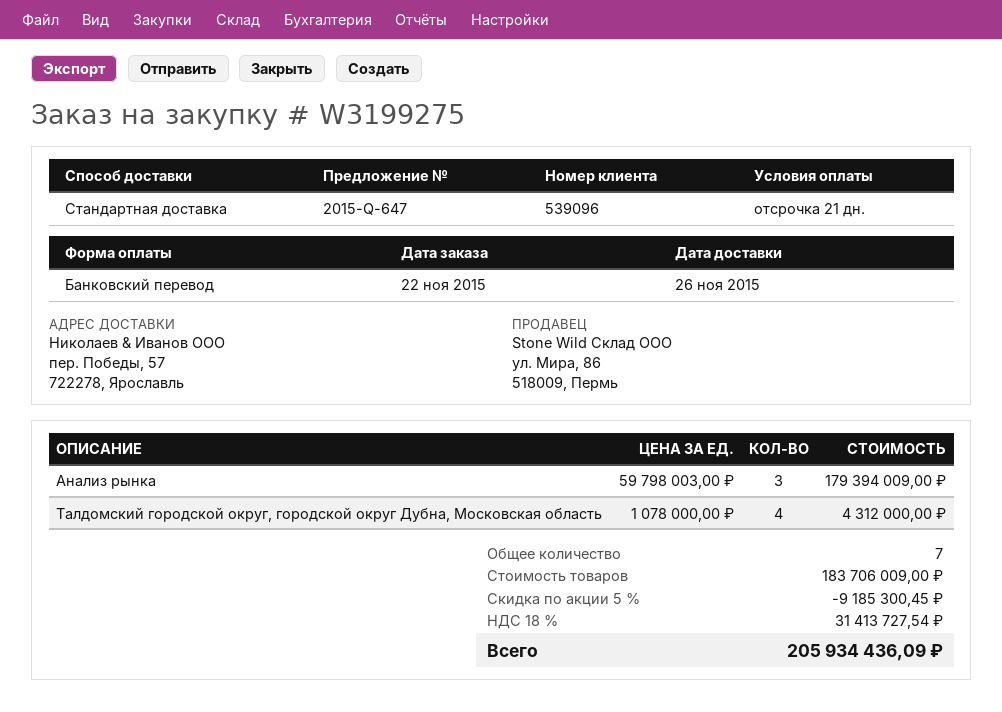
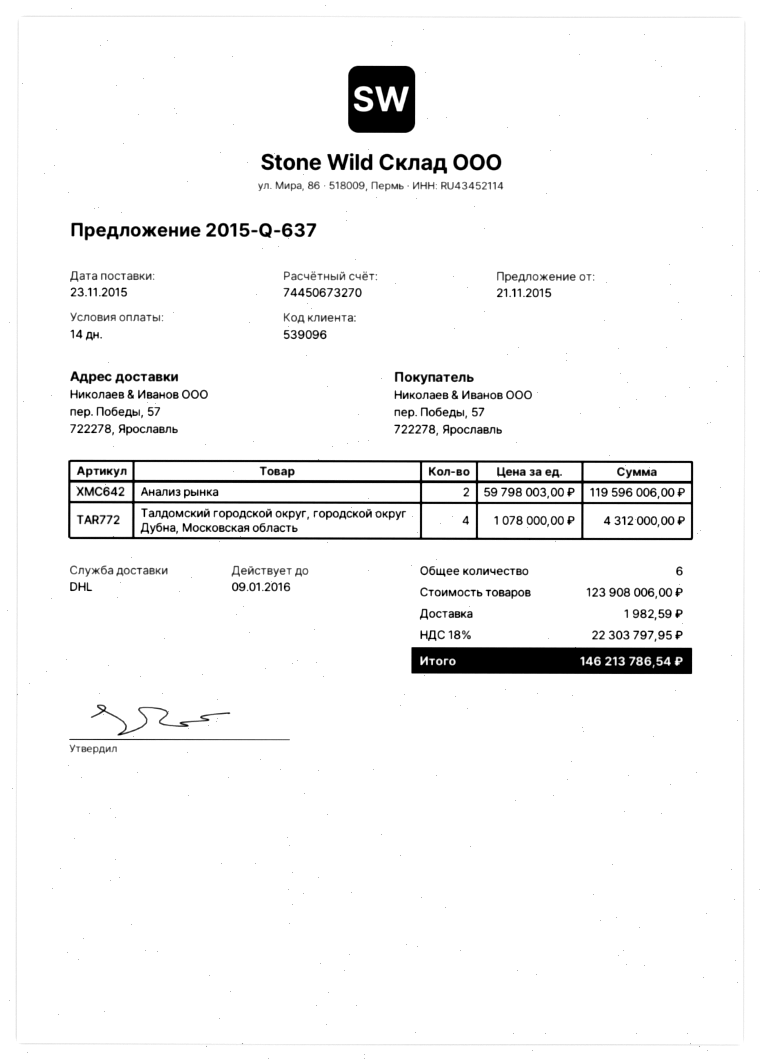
quote number: 2015-Q-647 -> 2015-Q-637
delivery date: 2015-11-26 -> 2015-11-23
payment terms: 21 days -> 14 days
shipping method: standard -> DHL
Анализ рынка: 3 x 59798003.00 = 179394009.00 -> 2 x 59798003.00 = 119596006.00
total quantity: 7 -> 6
subtotal: 183706009.00 -> 123908006.00
discount: 5% = 9185300.45 -> none
shipping: none -> 1982.59
tax: 18% = 31413727.54 -> 18% = 22303797.95
total: 205934436.09 -> 146213786.54

